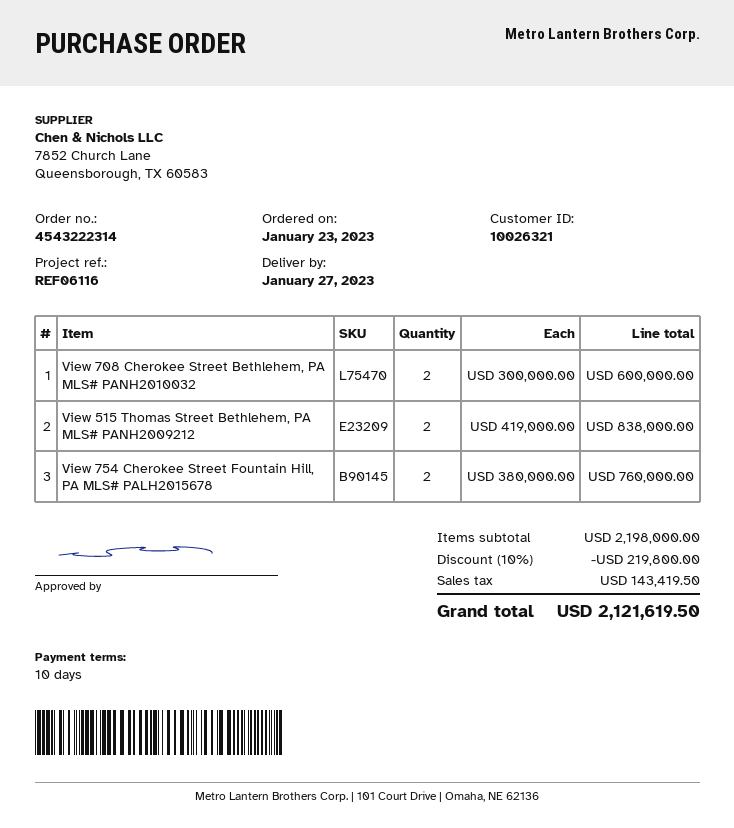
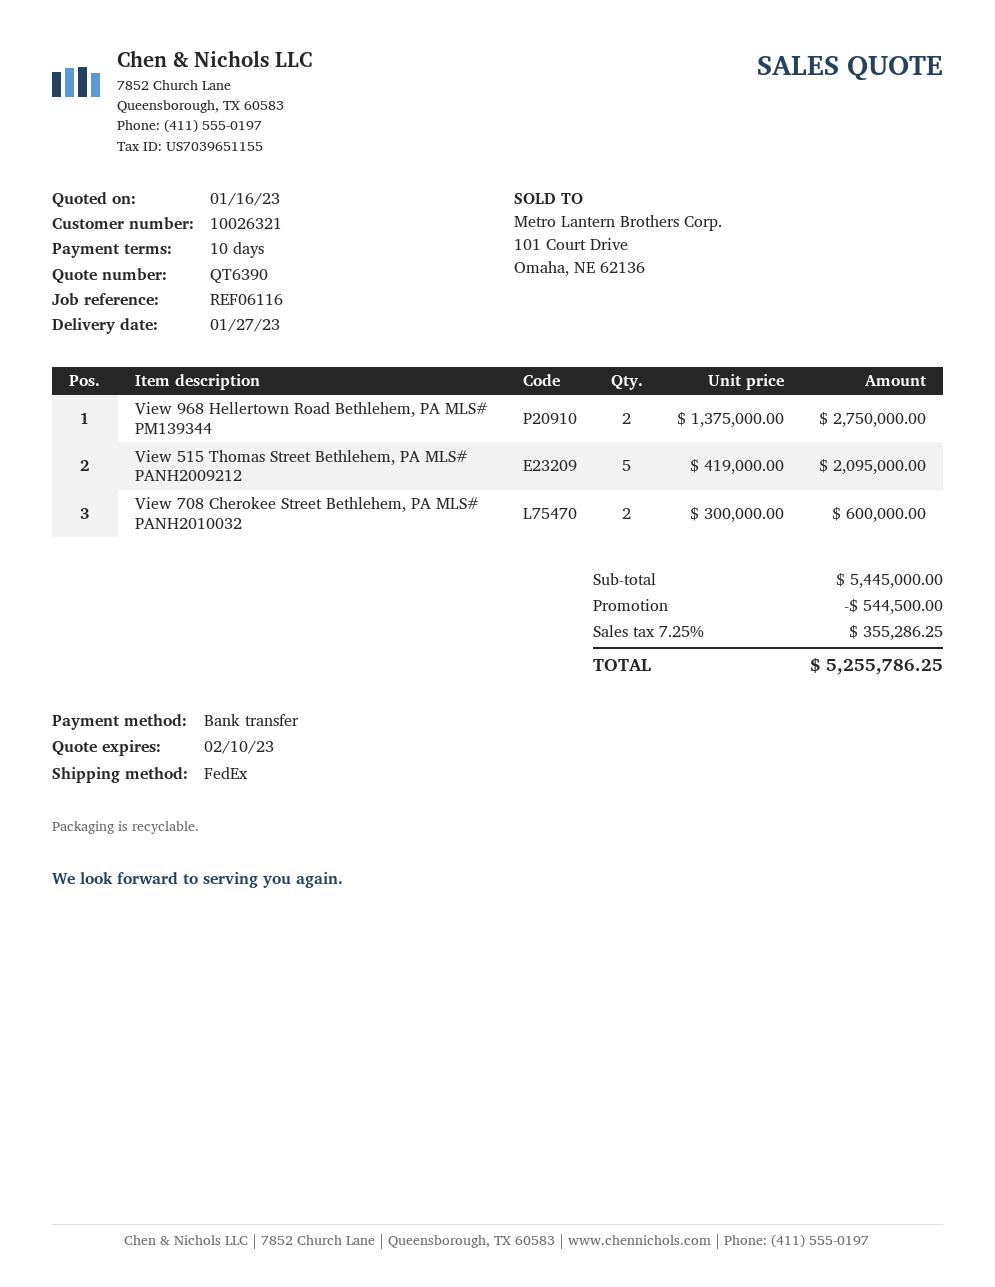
View 515 Thomas Street Bethlehem, PA MLS# PANH2009212: 2 x 419000.00 = 838000.00 -> 5 x 419000.00 = 2095000.00
View 754 Cherokee Street Fountain Hill, PA MLS# PALH2015678: 2 x 380000.00 = 760000.00 -> none
View 968 Hellertown Road Bethlehem, PA MLS# PM139344: none -> 2 x 1375000.00 = 2750000.00
subtotal: 2198000.00 -> 5445000.00
discount: 219800.00 -> 544500.00
tax: 143419.50 -> 355286.25
total: 2121619.50 -> 5255786.25

